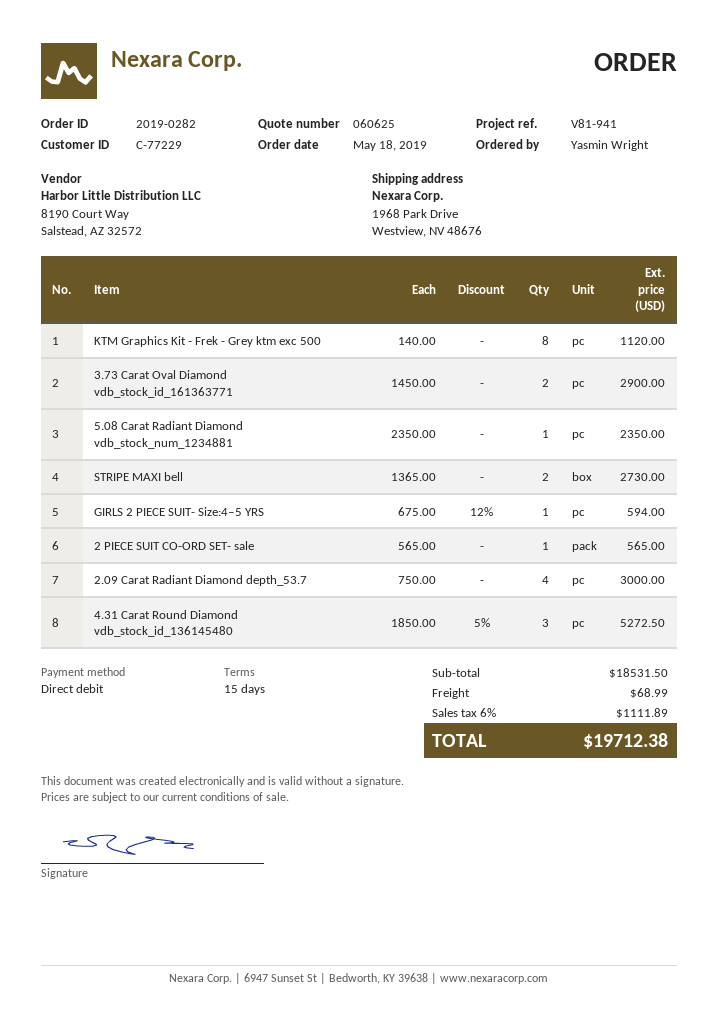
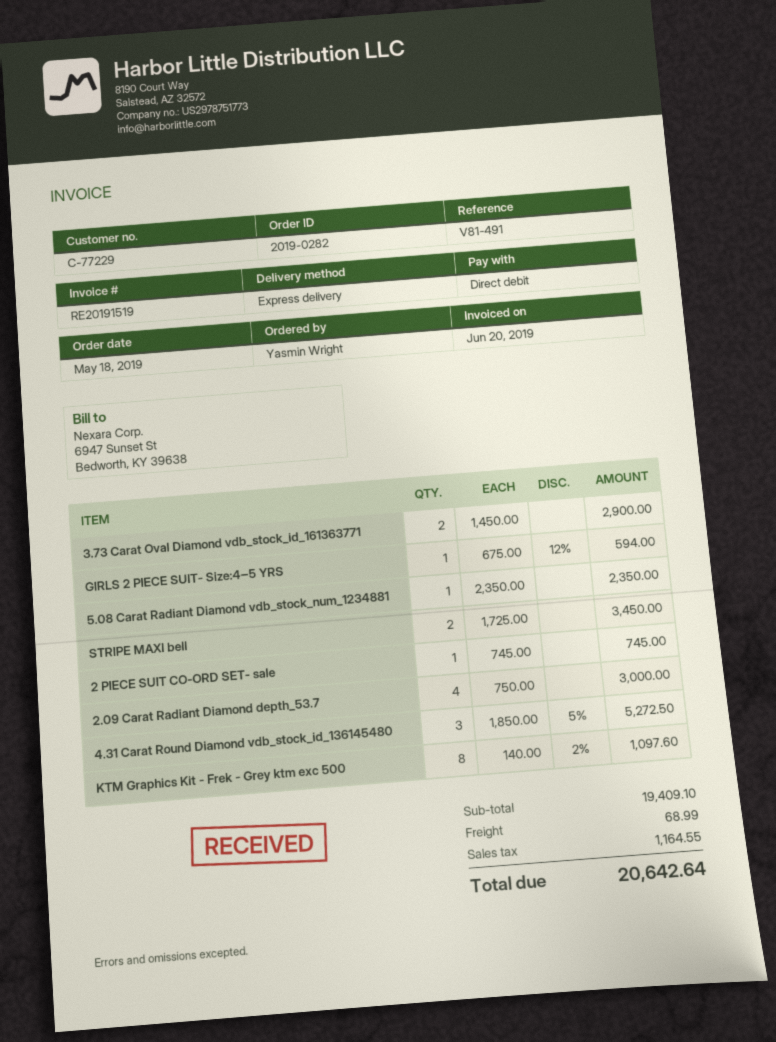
reference: V81-941 -> V81-491
KTM Graphics Kit - Frek - Grey ktm exc 500: 8 x 140.00 = 1120.00 -> 8 x 140.00 - 2% = 1097.60
STRIPE MAXI bell: 2 x 1365.00 = 2730.00 -> 2 x 1725.00 = 3450.00
2 PIECE SUIT CO-ORD SET- sale: 1 x 565.00 = 565.00 -> 1 x 745.00 = 745.00
subtotal: 18531.50 -> 19409.10
tax: 1111.89 -> 1164.55
total: 19712.38 -> 20642.64

